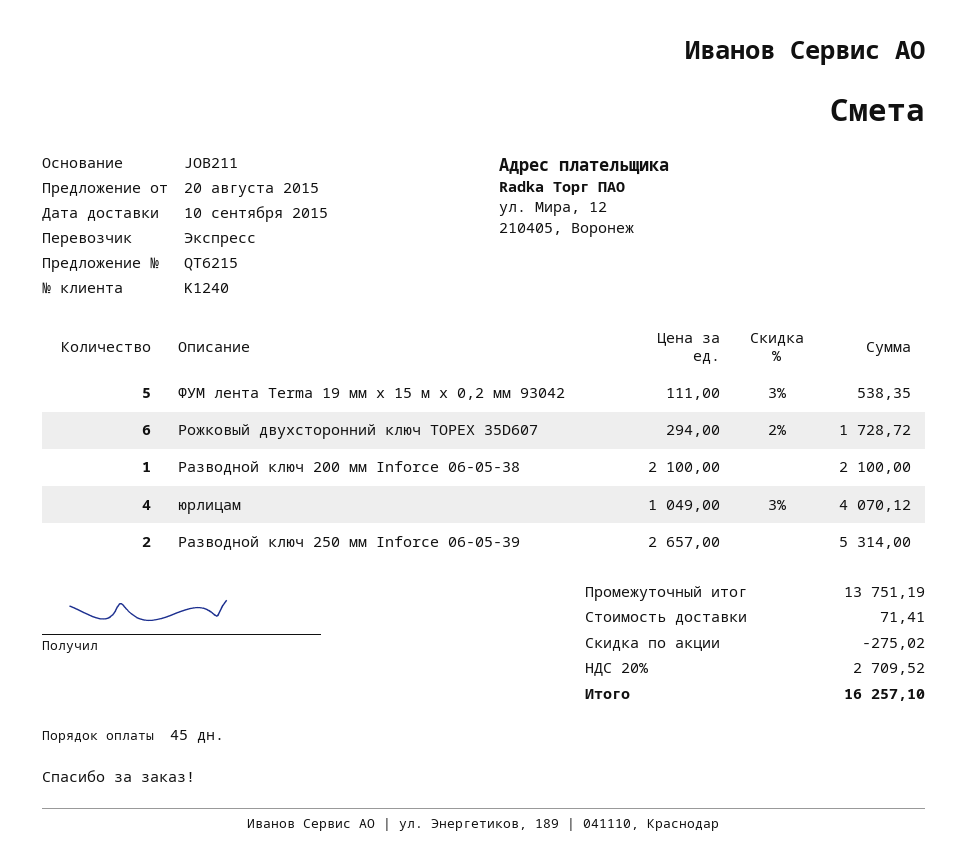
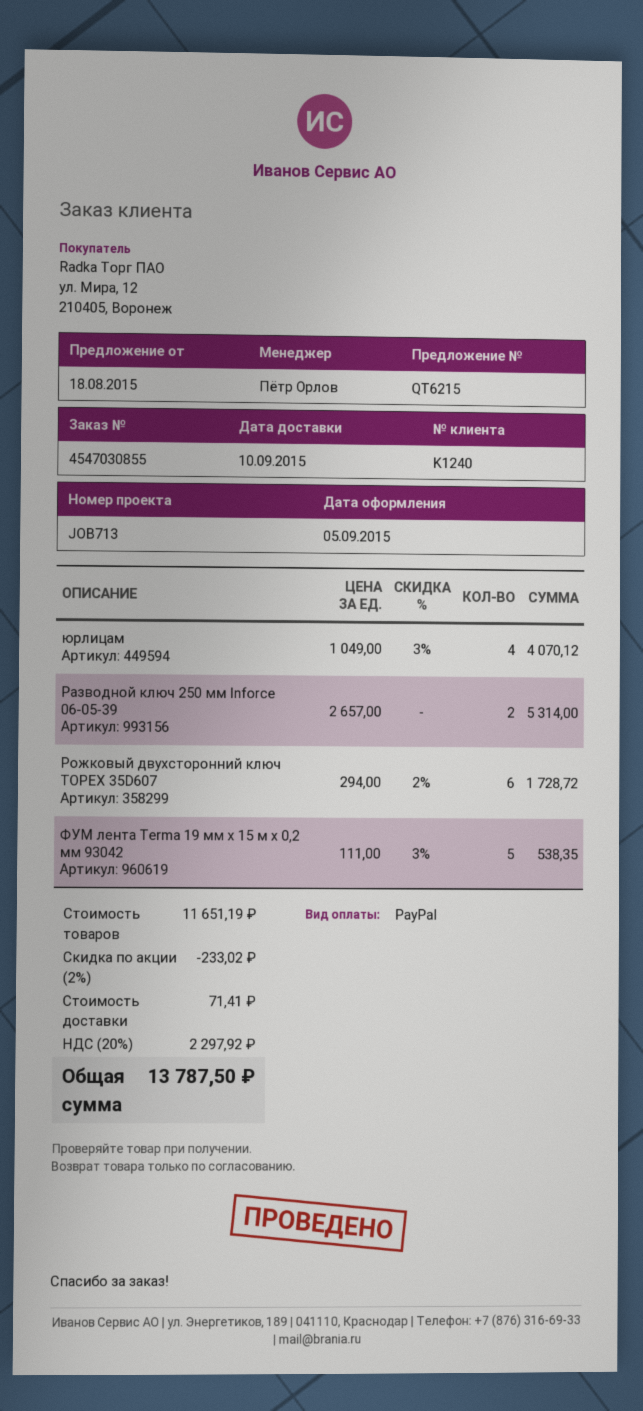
quote date: 2015-08-20 -> 2015-08-18
reference: JOB211 -> JOB713
Разводной ключ 200 мм Inforce 06-05-38: 1 x 2100.00 = 2100.00 -> none
subtotal: 13751.19 -> 11651.19
discount: 275.02 -> 233.02
tax: 20% = 2709.52 -> 20% = 2297.92
total: 16257.10 -> 13787.50

